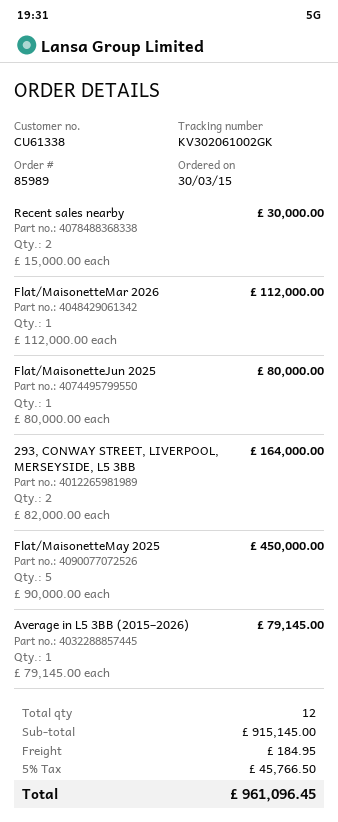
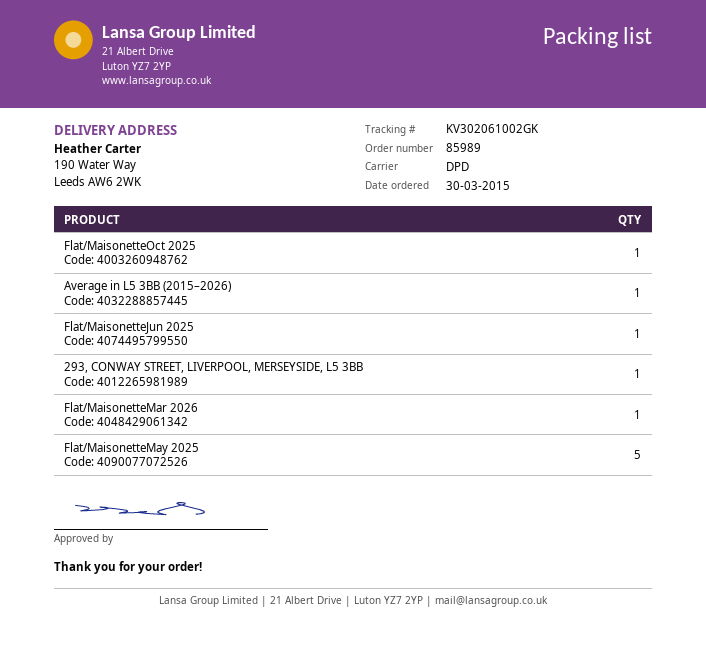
Recent sales nearby: 2 -> none
293, CONWAY STREET, LIVERPOOL, MERSEYSIDE, L5 3BB: 2 -> 1
Flat/MaisonetteOct 2025: none -> 1

